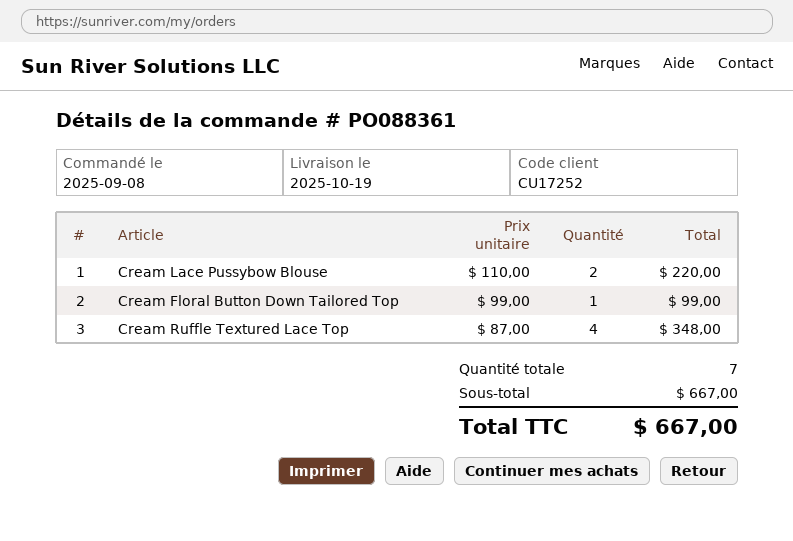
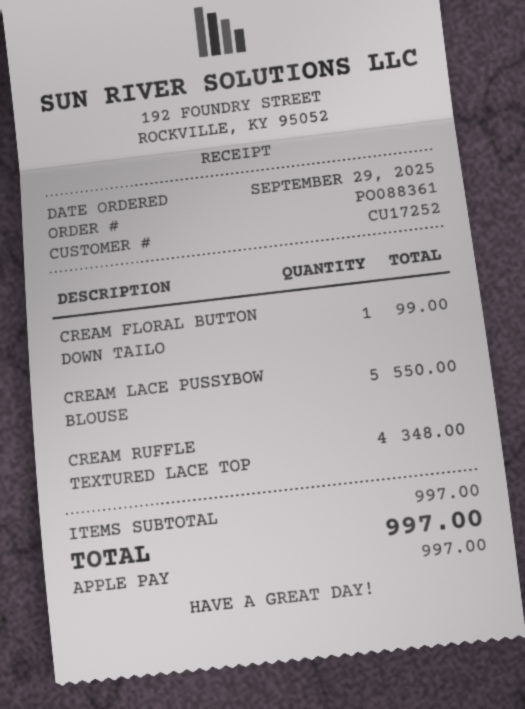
order date: 2025-09-08 -> 2025-09-29
Cream Lace Pussybow Blouse: 2 for 220.00 -> 5 for 550.00
subtotal: 667.00 -> 997.00
total: 667.00 -> 997.00

